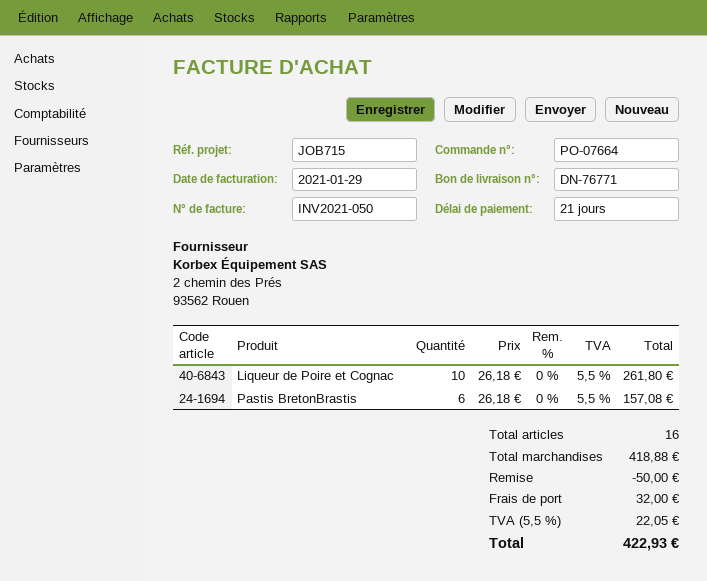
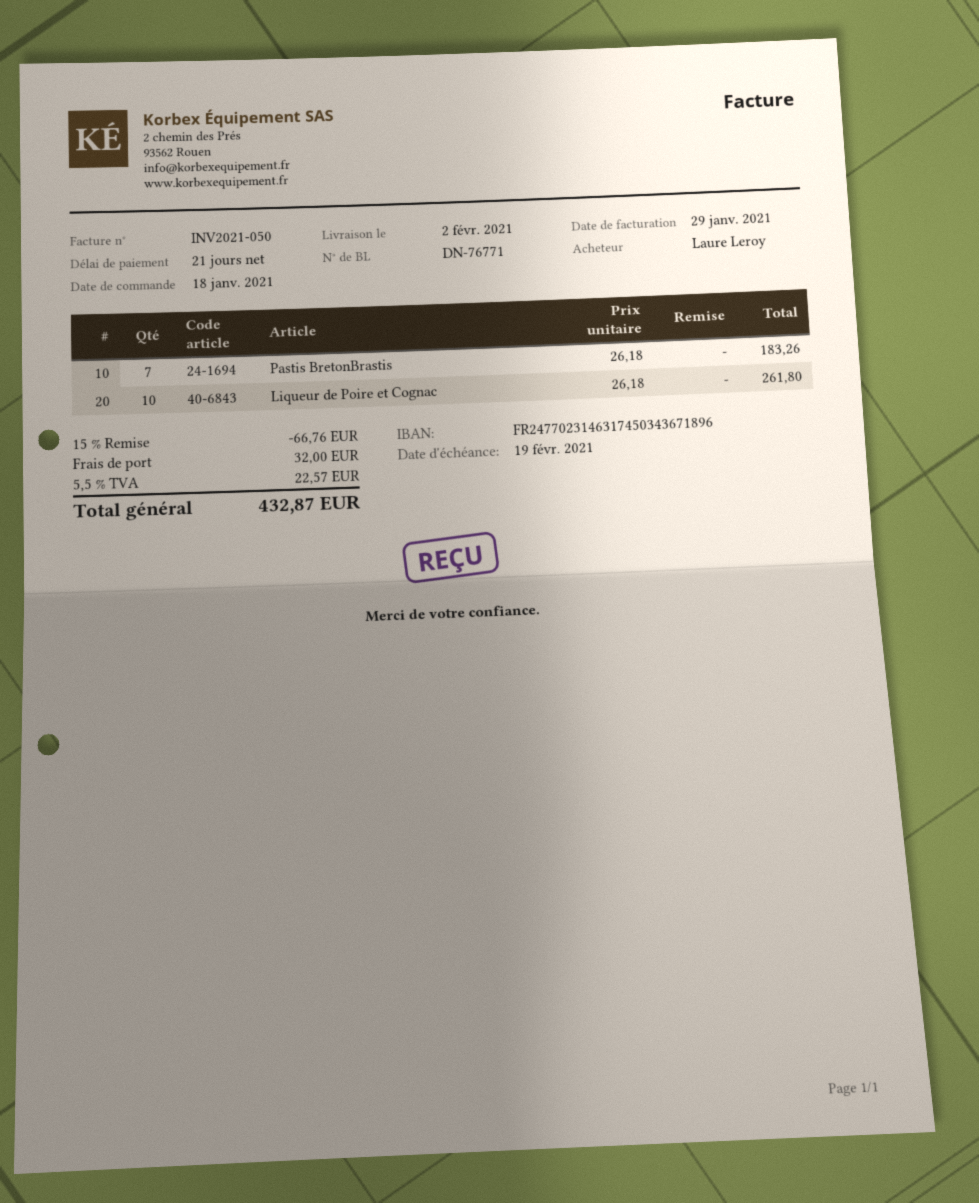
Pastis BretonBrastis: 6 x 26.18 = 157.08 -> 7 x 26.18 = 183.26
discount: 50.00 -> 66.76
tax: 5.5% = 22.05 -> 5.5% = 22.57
total: 422.93 -> 432.87

